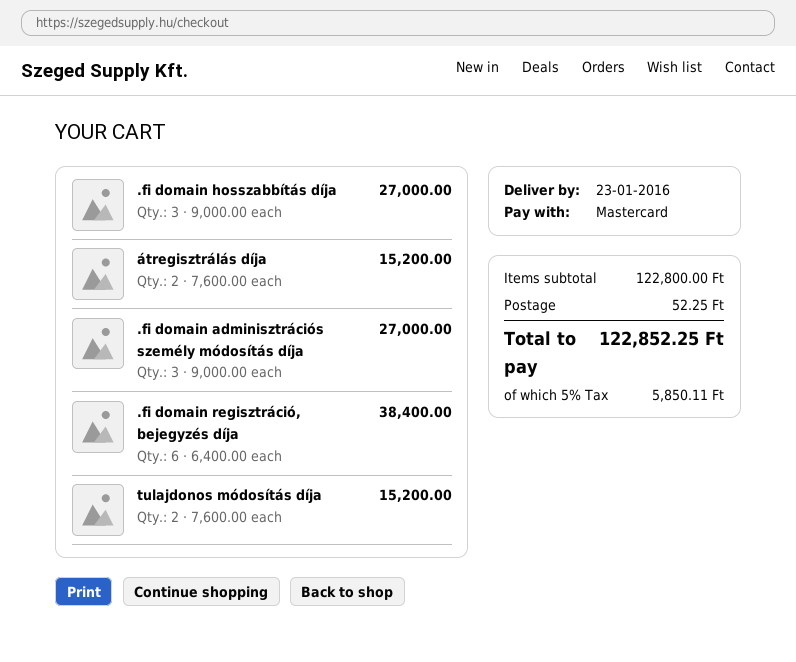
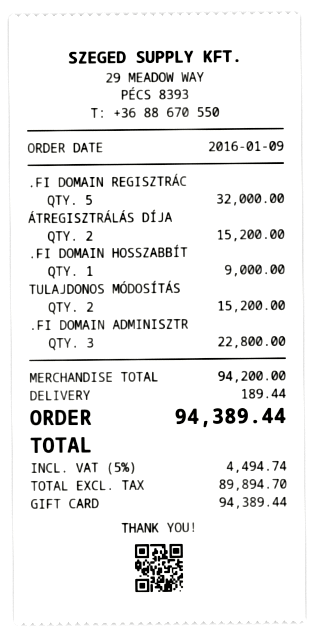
payment method: Mastercard -> gift card
.fi domain hosszabbítás díja: 3 for 27000.00 -> 1 for 9000.00
.fi domain adminisztrációs személy módosítás díja: 3 for 27000.00 -> 3 for 22800.00
.fi domain regisztráció, bejegyzés díja: 6 for 38400.00 -> 5 for 32000.00
subtotal: 122800.00 -> 94200.00
shipping: 52.25 -> 189.44
tax: 5% = 5850.11 -> 5% = 4494.74
total: 122852.25 -> 94389.44

